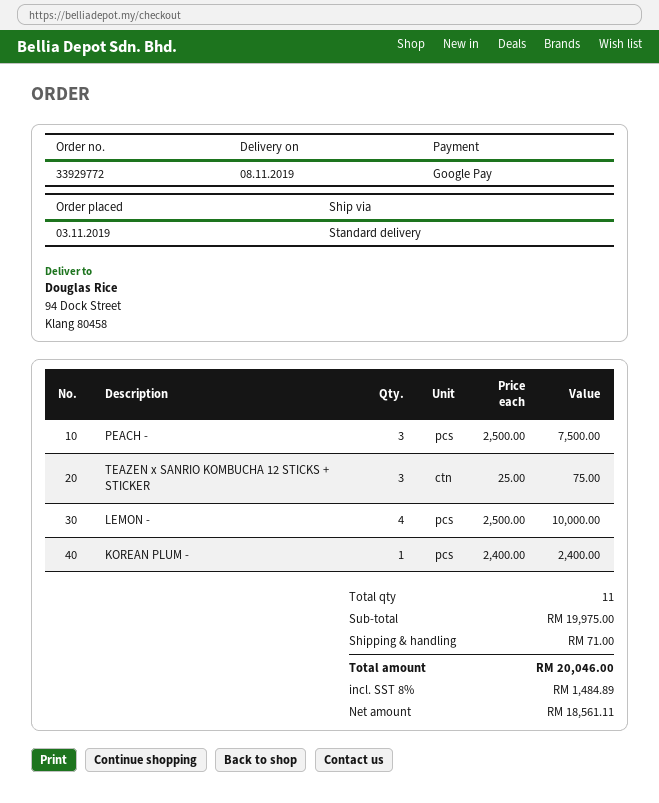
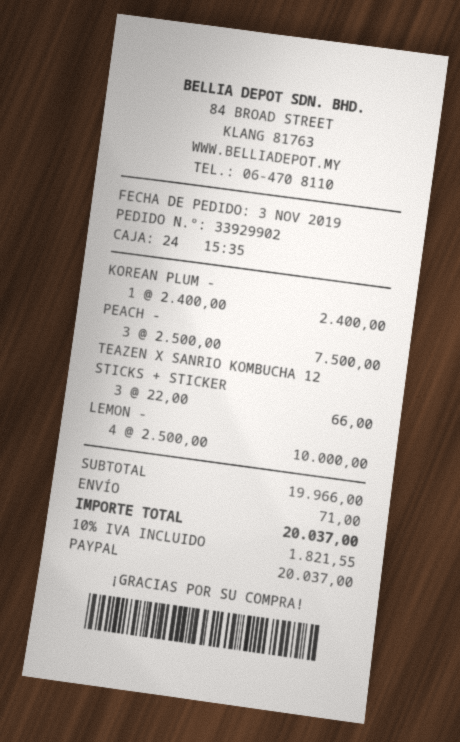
order number: 33929772 -> 33929902
payment method: Google Pay -> PayPal
TEAZEN x SANRIO KOMBUCHA 12 STICKS + STICKER: 3 x 25.00 = 75.00 -> 3 x 22.00 = 66.00
subtotal: 19975.00 -> 19966.00
tax: 8% = 1484.89 -> 10% = 1821.55
total: 20046.00 -> 20037.00

